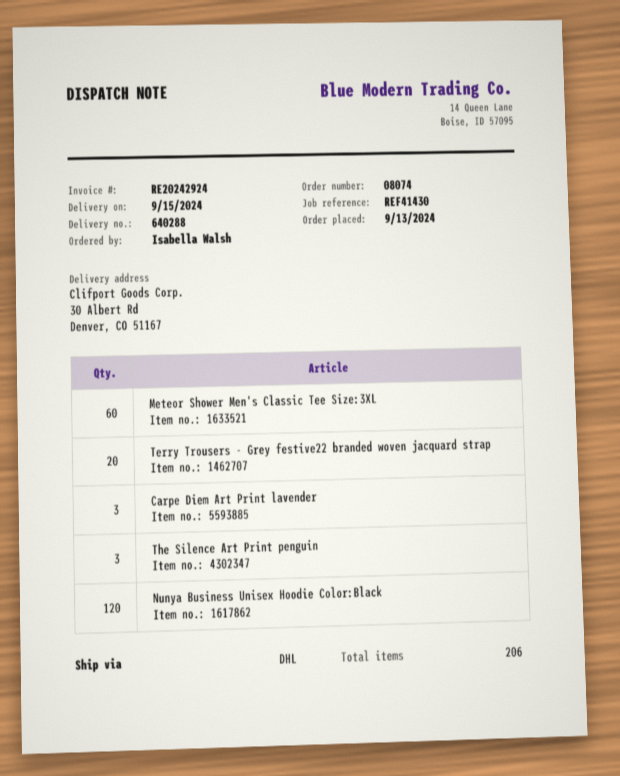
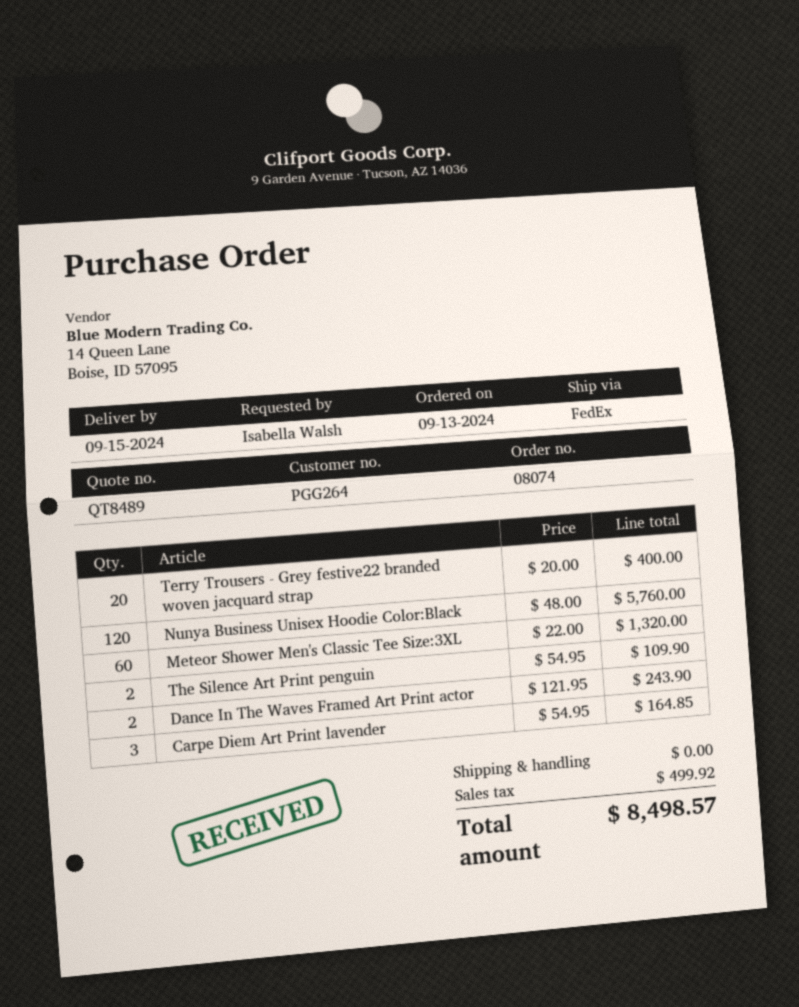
shipping method: DHL -> FedEx
The Silence Art Print penguin: 3 -> 2
Dance In The Waves Framed Art Print actor: none -> 2

